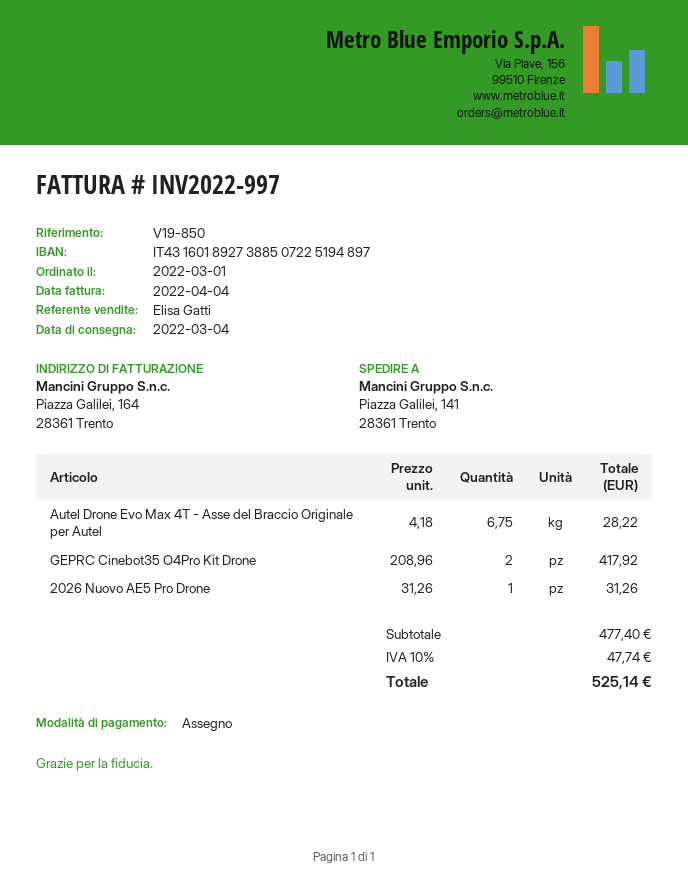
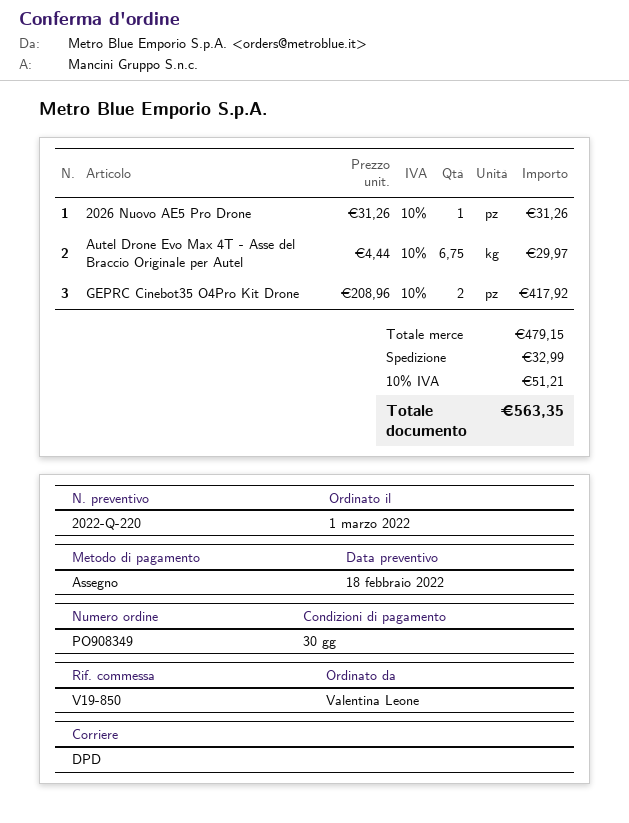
Autel Drone Evo Max 4T - Asse del Braccio Originale per Autel: 6.75 x 4.18 = 28.22 -> 6.75 x 4.44 = 29.97
subtotal: 477.40 -> 479.15
shipping: none -> 32.99
tax: 10% = 47.74 -> 10% = 51.21
total: 525.14 -> 563.35

